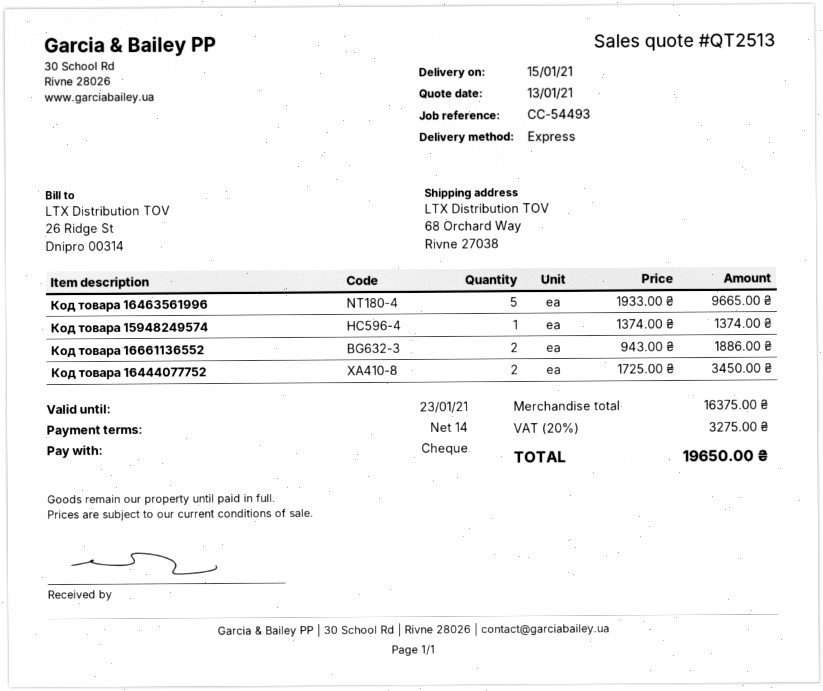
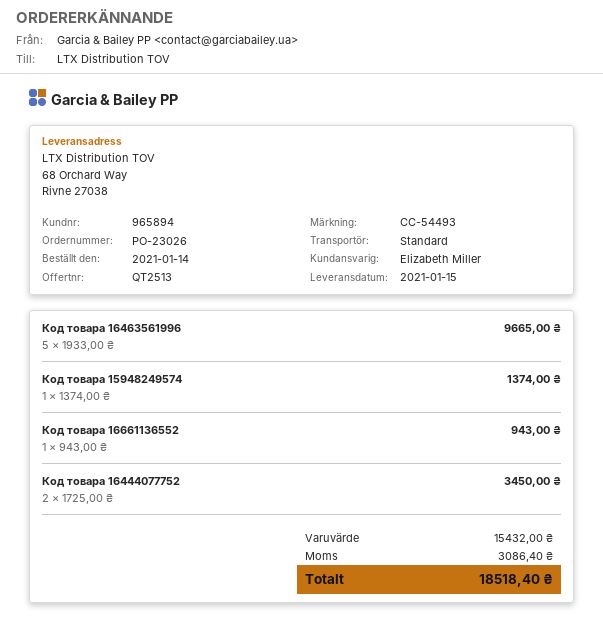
shipping method: express -> standard
Код товара 16661136552: 2 x 943.00 = 1886.00 -> 1 x 943.00 = 943.00
subtotal: 16375.00 -> 15432.00
tax: 3275.00 -> 3086.40
total: 19650.00 -> 18518.40

